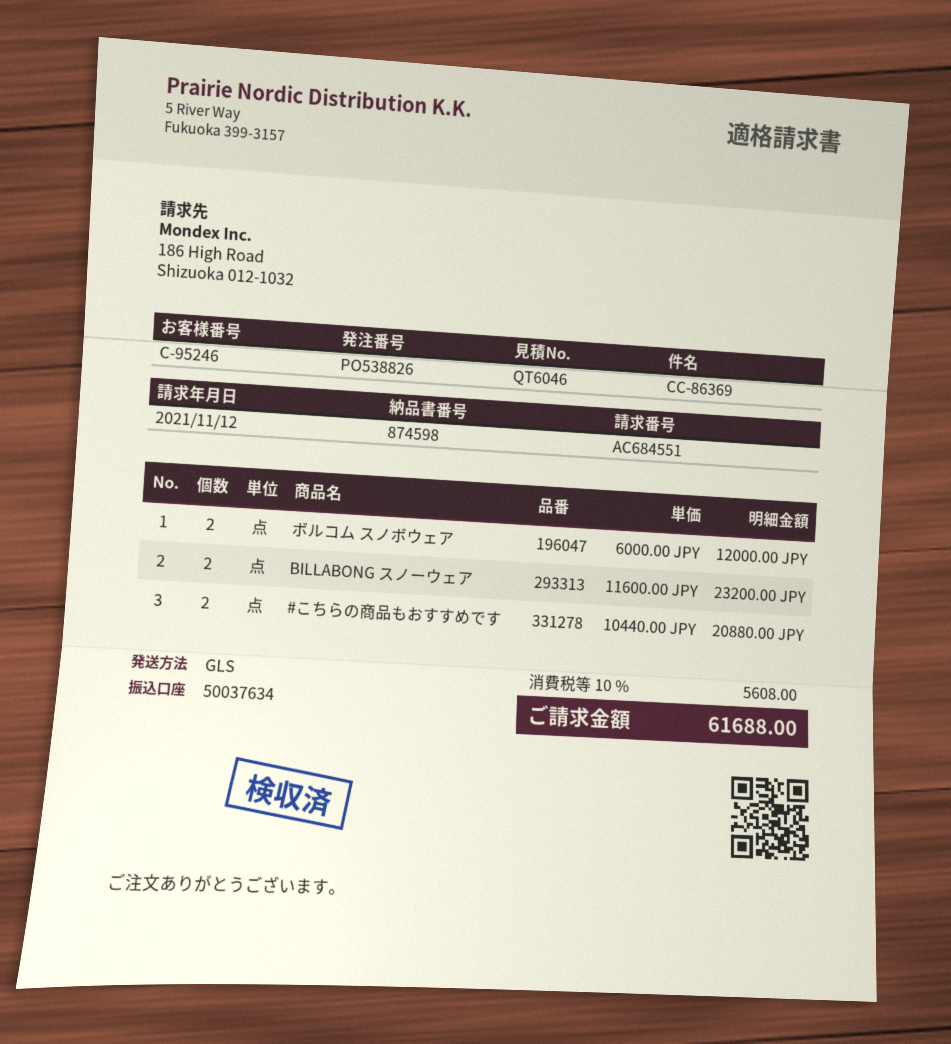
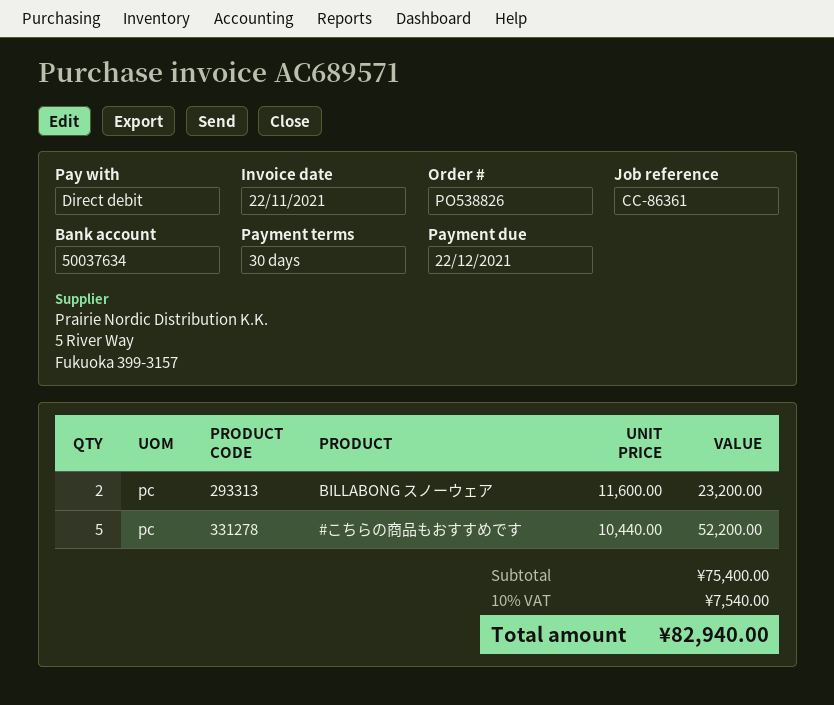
invoice number: AC684551 -> AC689571
invoice date: 2021-11-12 -> 2021-11-22
reference: CC-86369 -> CC-86361
ボルコム スノボウェア: 2 x 6000.00 = 12000.00 -> none
#こちらの商品もおすすめです: 2 x 10440.00 = 20880.00 -> 5 x 10440.00 = 52200.00
tax: 10% = 5608.00 -> 10% = 7540.00
total: 61688.00 -> 82940.00

